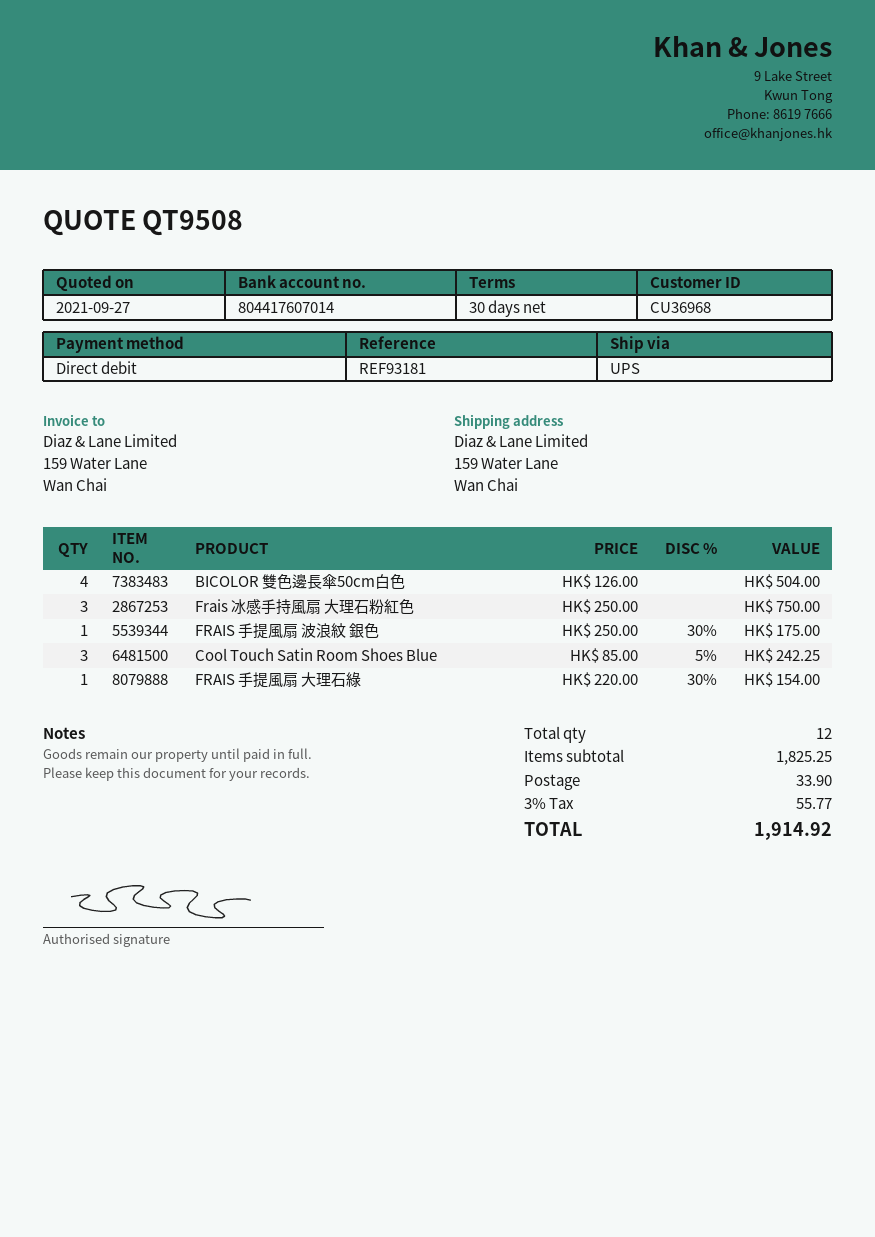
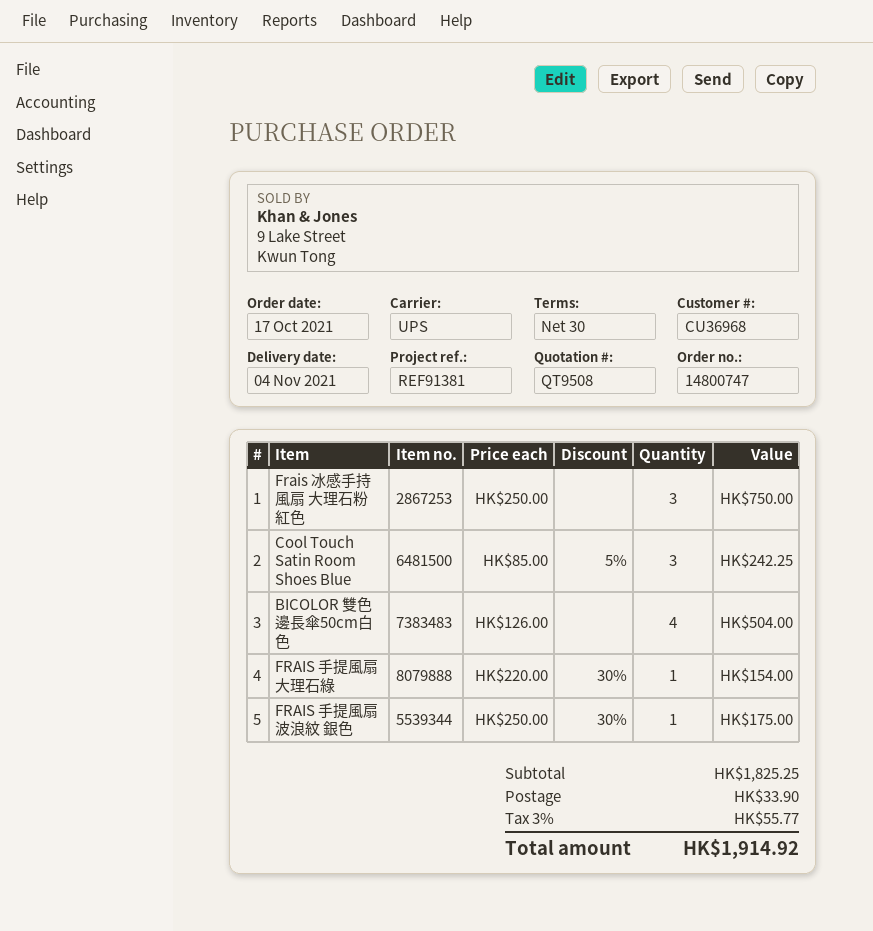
reference: REF93181 -> REF91381

